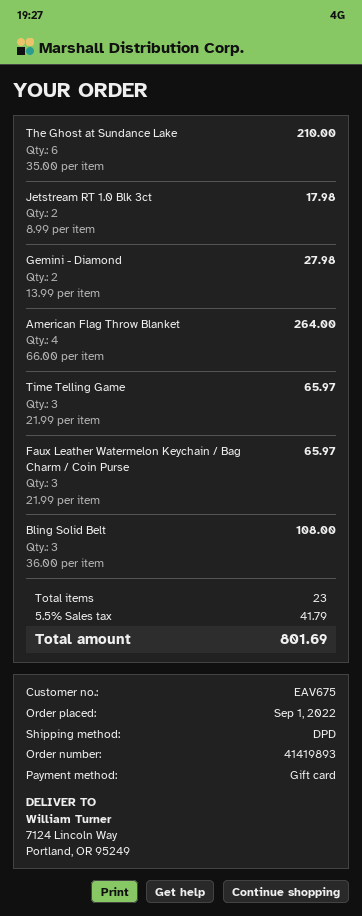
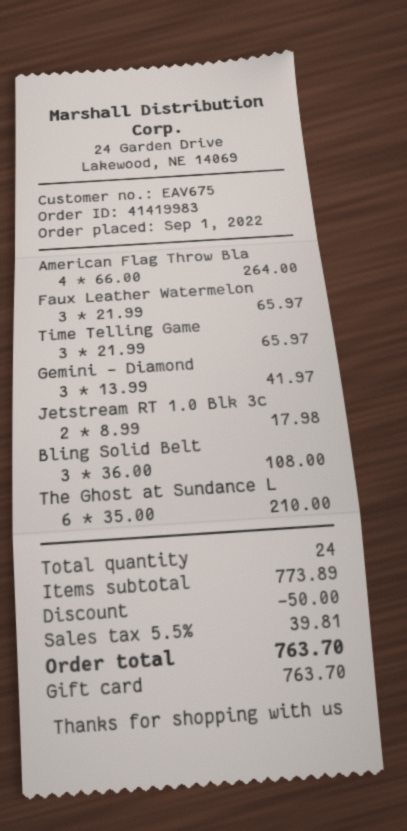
order number: 41419893 -> 41419983
Gemini - Diamond: 2 x 13.99 = 27.98 -> 3 x 13.99 = 41.97
total quantity: 23 -> 24
discount: none -> 50.00
tax: 5.5% = 41.79 -> 5.5% = 39.81
total: 801.69 -> 763.70

